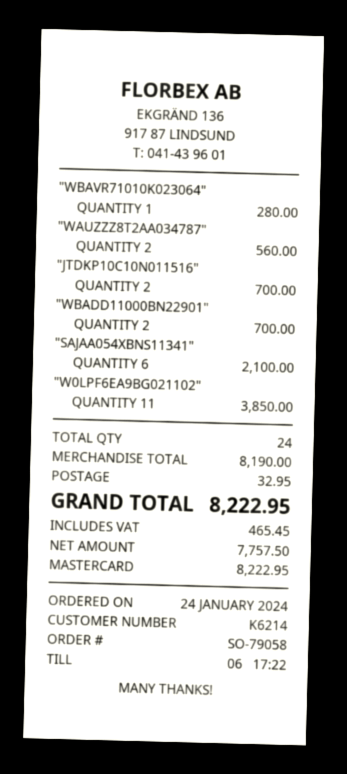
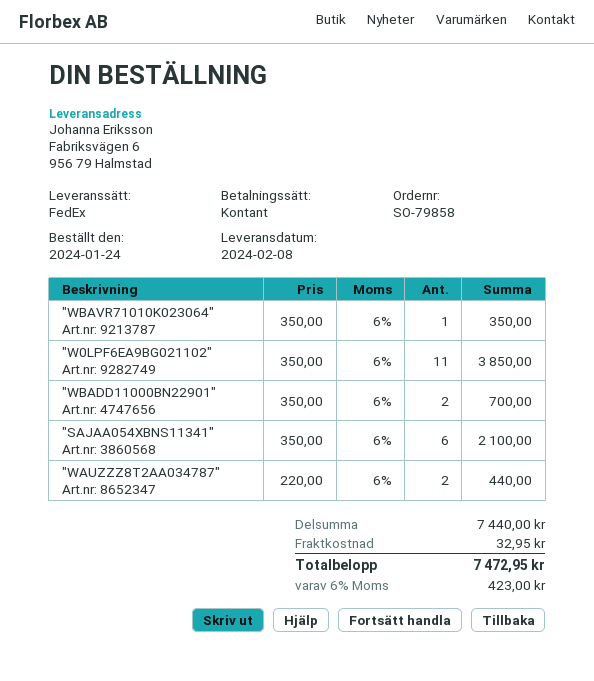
order number: SO-79058 -> SO-79858
payment method: Mastercard -> cash
"WBAVR71010K023064": 1 for 280.00 -> 1 for 350.00
"WAUZZZ8T2AA034787": 2 for 560.00 -> 2 for 440.00
"JTDKP10C10N011516": 2 for 700.00 -> none
subtotal: 8190.00 -> 7440.00
tax: 465.45 -> 423.00
total: 8222.95 -> 7472.95

